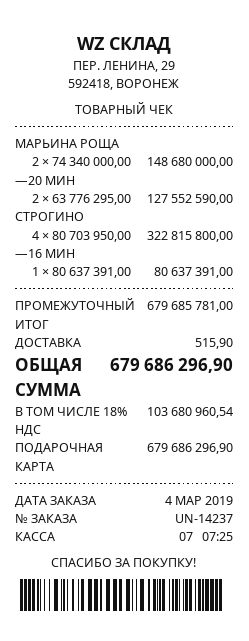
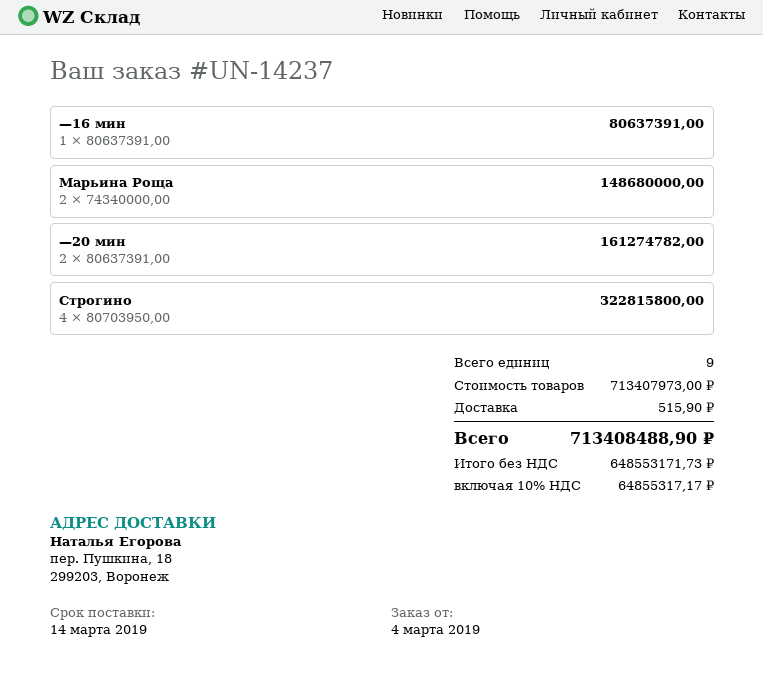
—20 МИН: 2 x 63776295.00 = 127552590.00 -> 2 x 80637391.00 = 161274782.00
subtotal: 679685781.00 -> 713407973.00
tax: 18% = 103680960.54 -> 10% = 64855317.17
total: 679686296.90 -> 713408488.90

